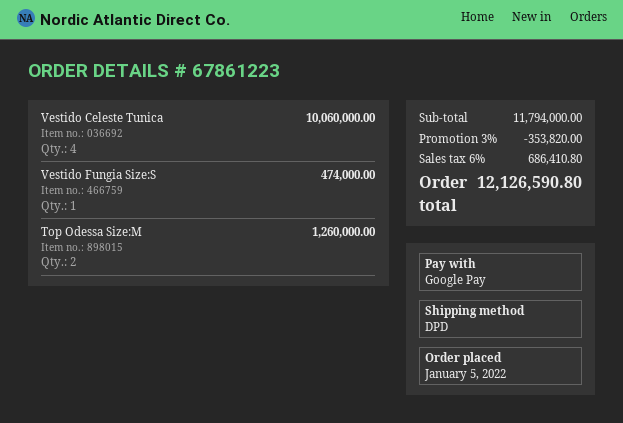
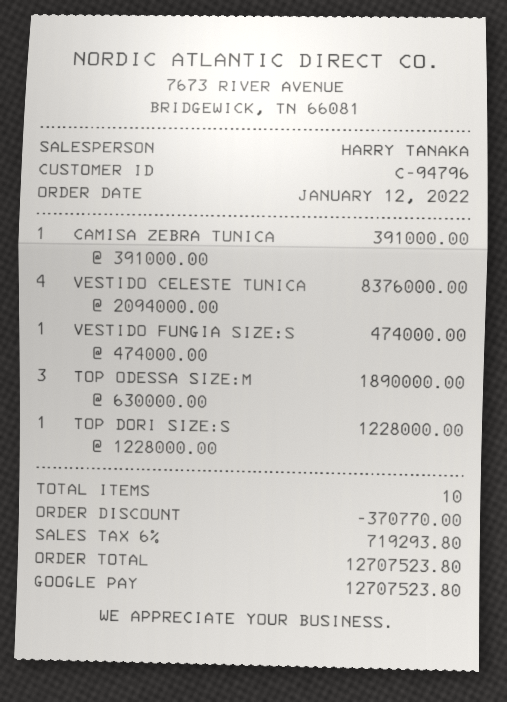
order date: 2022-01-05 -> 2022-01-12
Vestido Celeste Tunica: 4 for 10060000.00 -> 4 for 8376000.00
Top Odessa Size:M: 2 for 1260000.00 -> 3 for 1890000.00
CAMISA ZEBRA TUNICA: none -> 1 for 391000.00
TOP DORI SIZE:S: none -> 1 for 1228000.00
discount: 353820.00 -> 370770.00
tax: 6% = 686410.80 -> 6% = 719293.80
total: 12126590.80 -> 12707523.80

